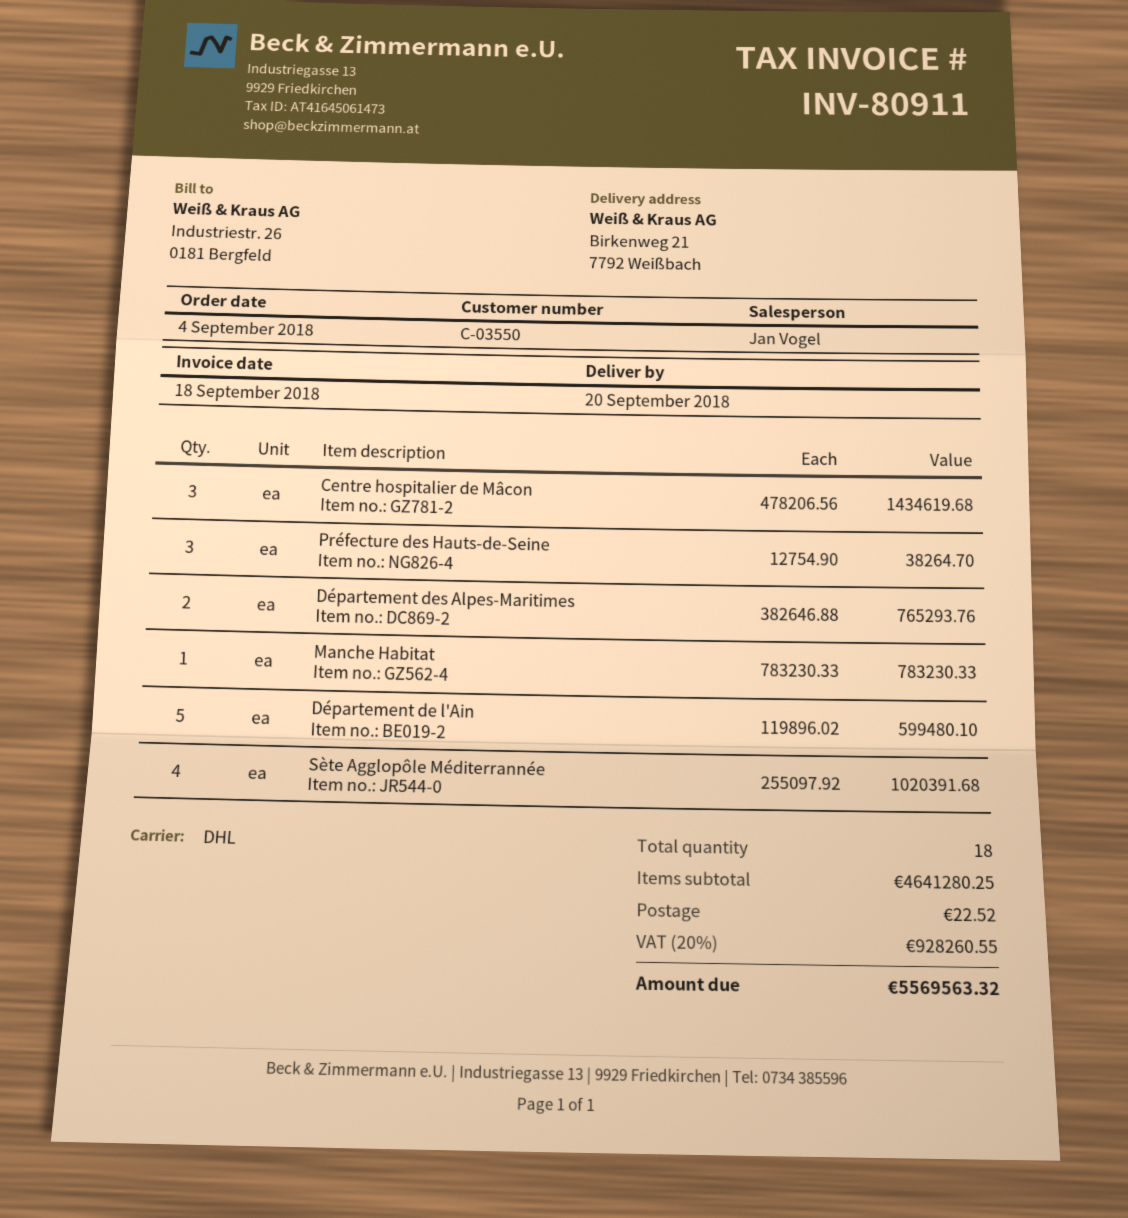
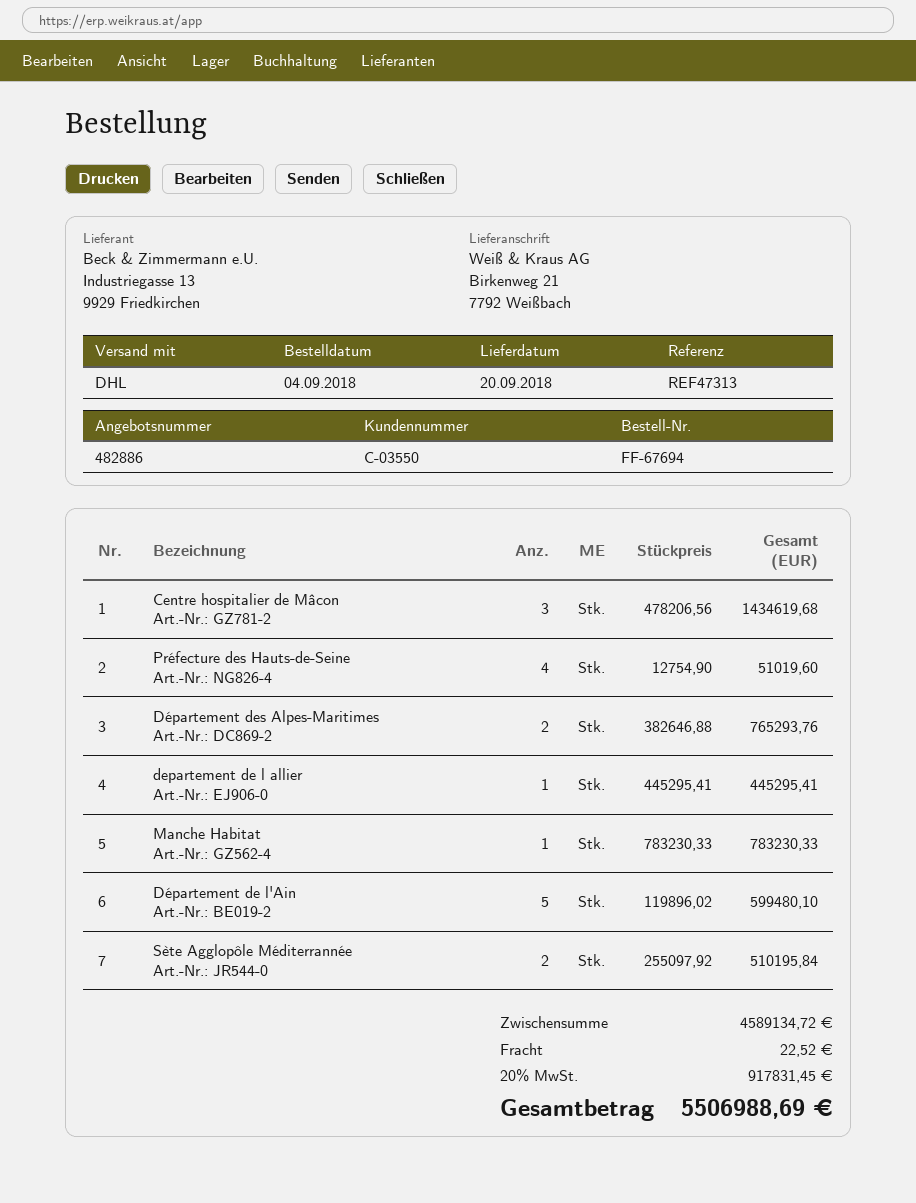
Préfecture des Hauts-de-Seine: 3 x 12754.90 = 38264.70 -> 4 x 12754.90 = 51019.60
Sète Agglopôle Méditerrannée: 4 x 255097.92 = 1020391.68 -> 2 x 255097.92 = 510195.84
departement de l allier: none -> 1 x 445295.41 = 445295.41
subtotal: 4641280.25 -> 4589134.72
tax: 20% = 928260.55 -> 20% = 917831.45
total: 5569563.32 -> 5506988.69

